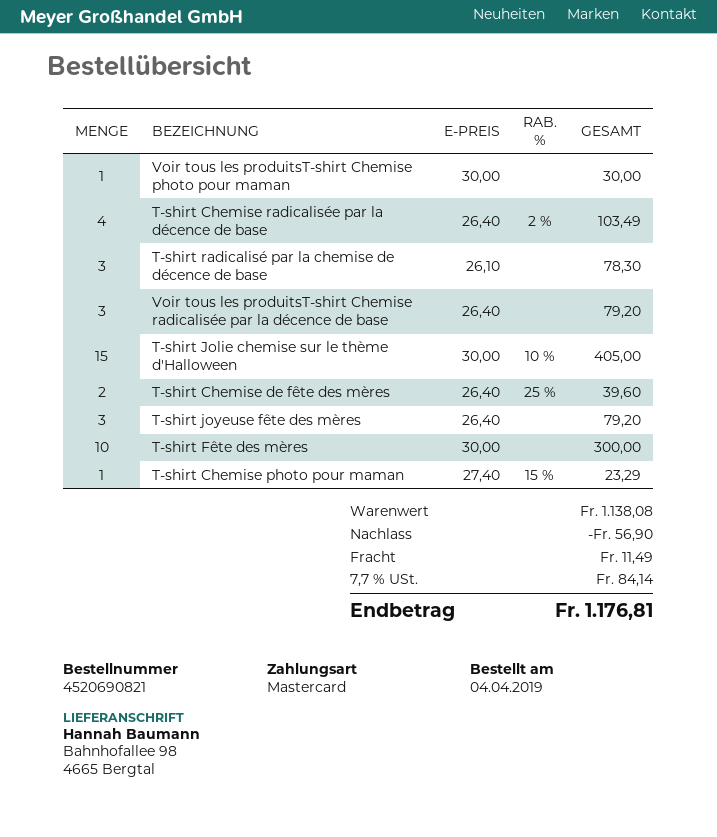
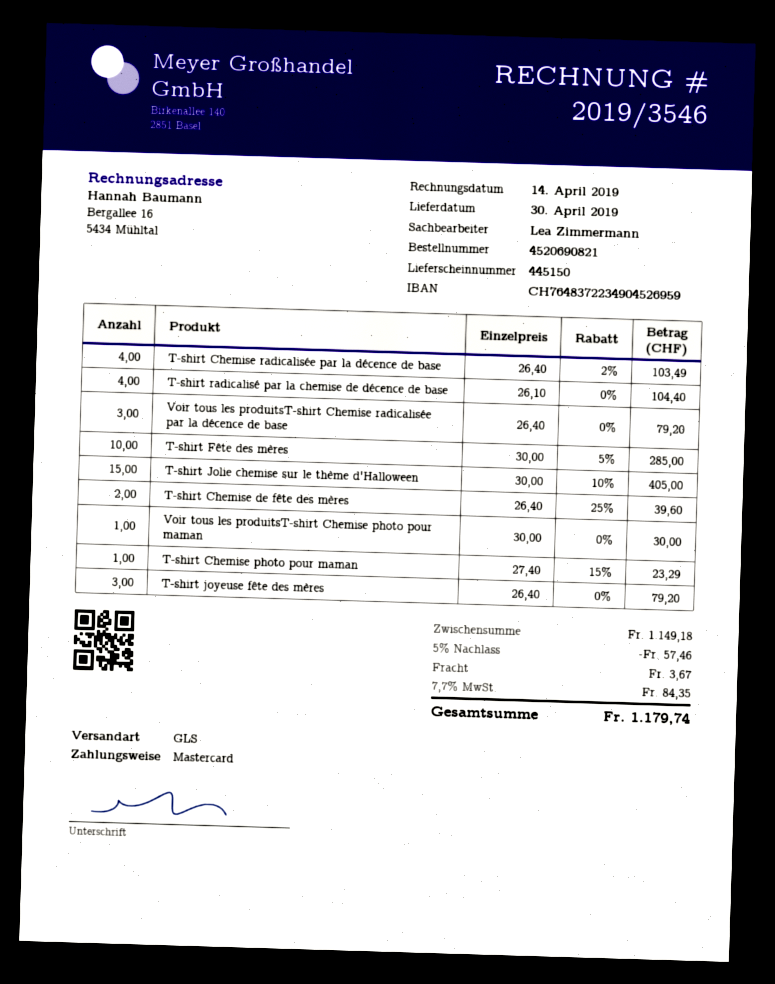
T-shirt radicalisé par la chemise de décence de base: 3 x 26.10 = 78.30 -> 4 x 26.10 = 104.40
T-shirt Fête des mères: 10 x 30.00 = 300.00 -> 10 x 30.00 - 5% = 285.00
subtotal: 1138.08 -> 1149.18
discount: 56.90 -> 57.46
shipping: 11.49 -> 3.67
tax: 7.7% = 84.14 -> 7.7% = 84.35
total: 1176.81 -> 1179.74

